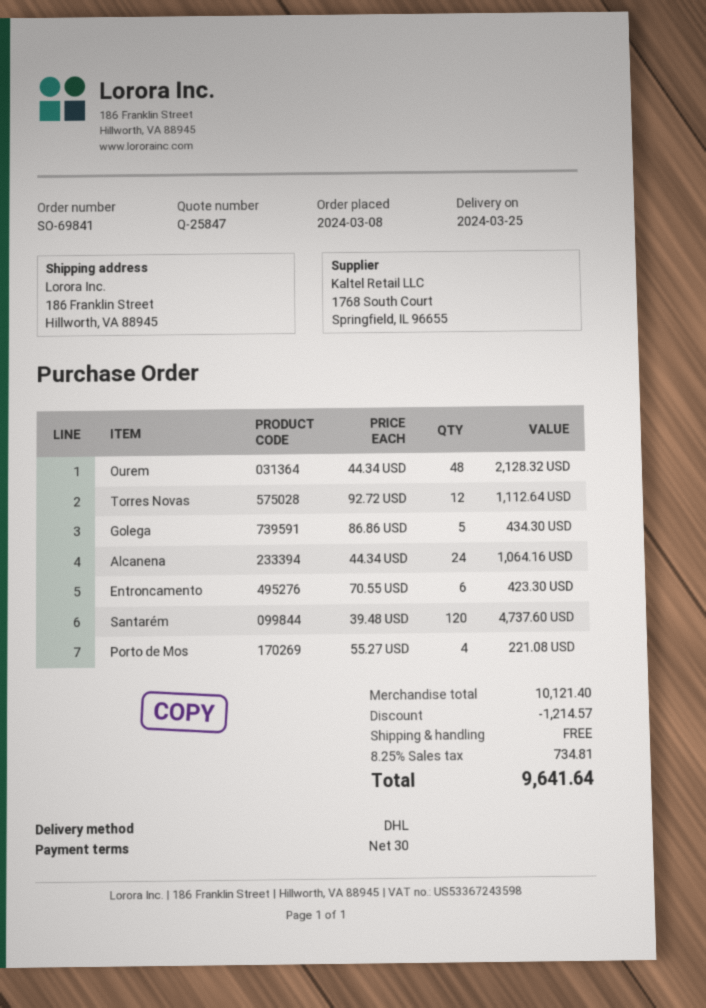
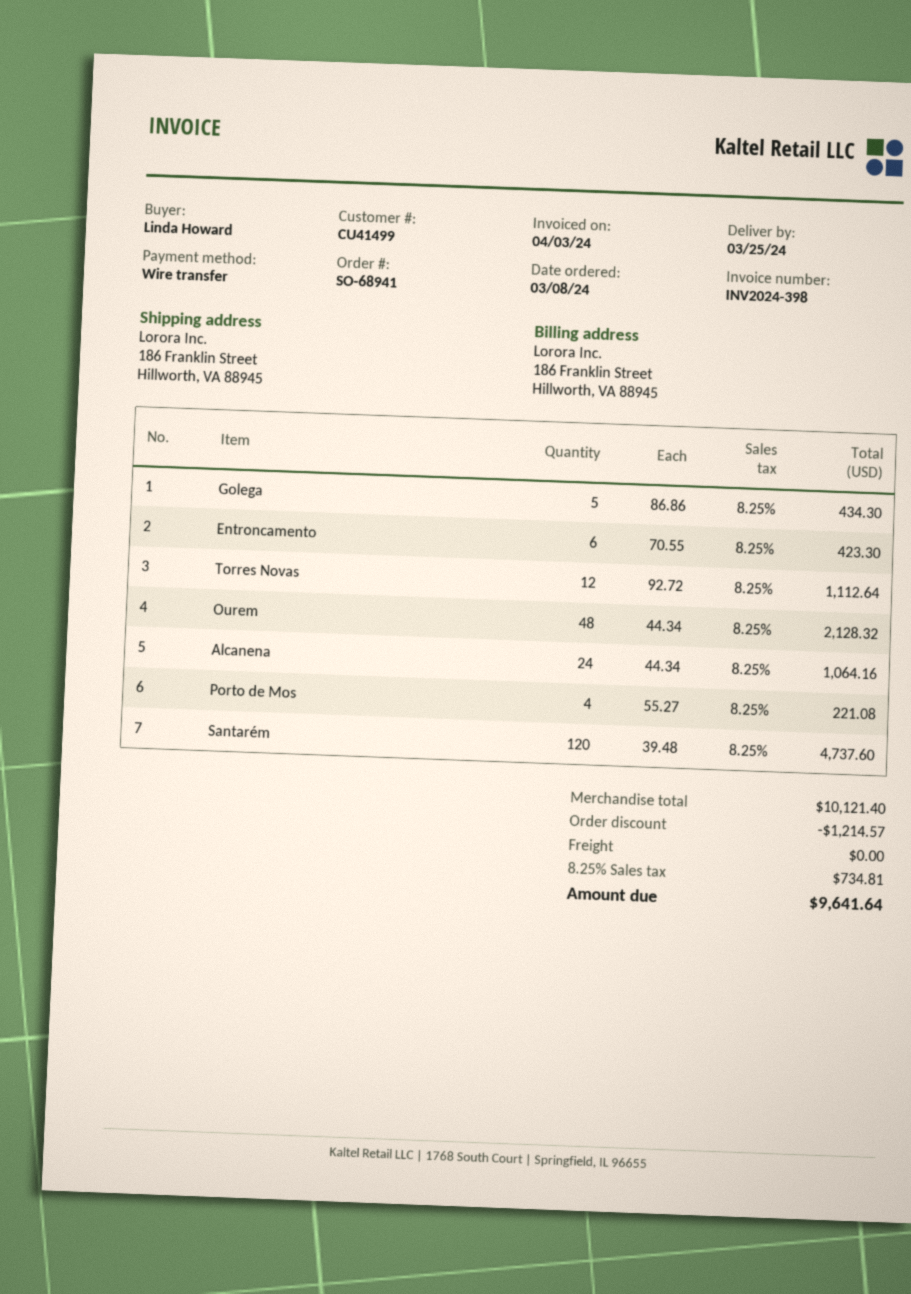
order number: SO-69841 -> SO-68941

